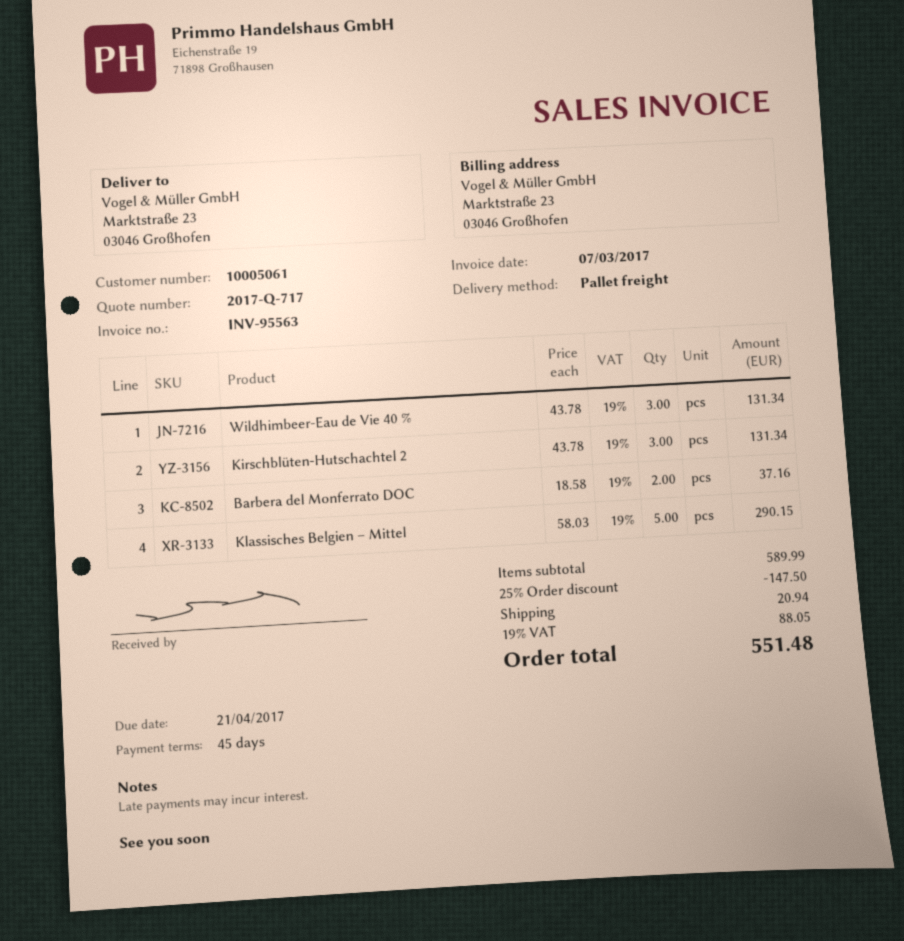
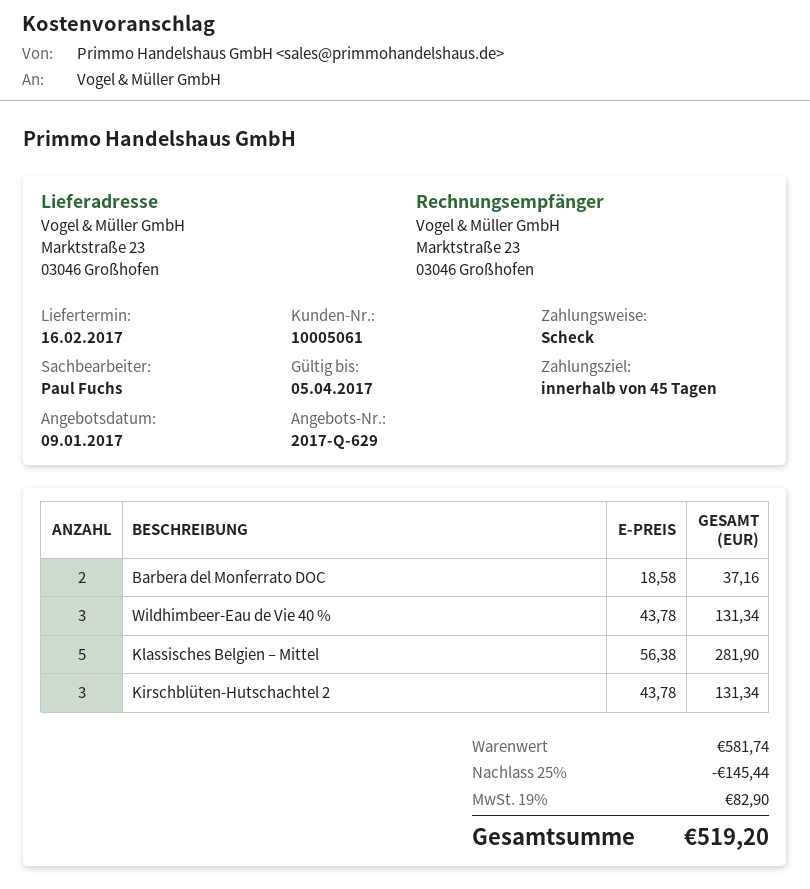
quote number: 2017-Q-717 -> 2017-Q-629
Klassisches Belgien – Mittel: 5 x 58.03 = 290.15 -> 5 x 56.38 = 281.90
subtotal: 589.99 -> 581.74
discount: 25% = 147.50 -> 25% = 145.44
shipping: 20.94 -> none
tax: 19% = 88.05 -> 19% = 82.90
total: 551.48 -> 519.20

